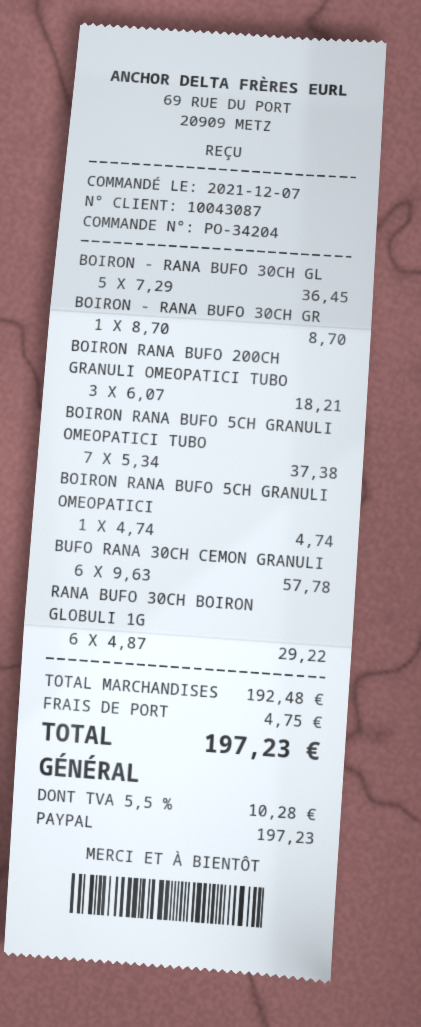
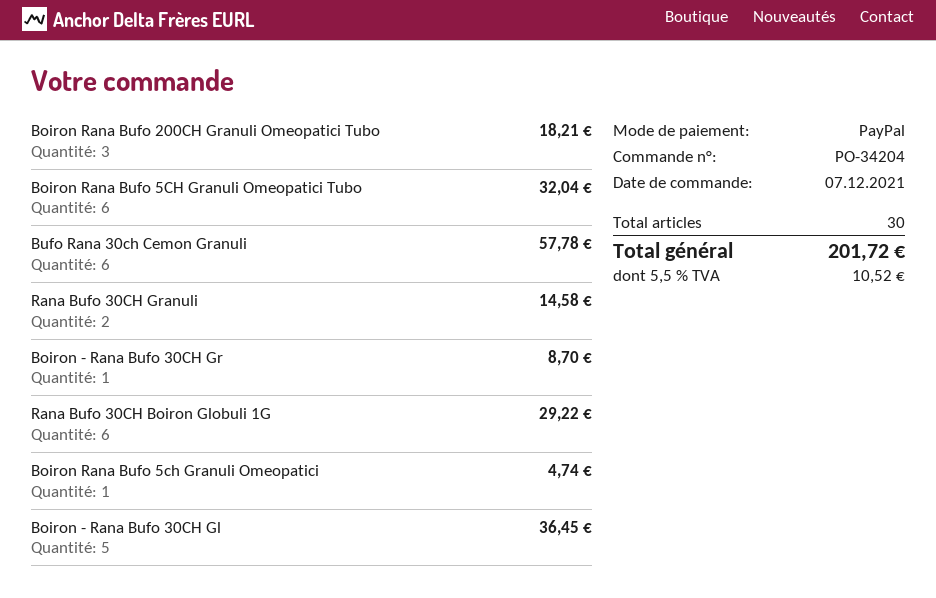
BOIRON RANA BUFO 5CH GRANULI OMEOPATICI TUBO: 7 for 37.38 -> 6 for 32.04
Rana Bufo 30CH Granuli: none -> 2 for 14.58
shipping: 4.75 -> none
tax: 5.5% = 10.28 -> 5.5% = 10.52
total: 197.23 -> 201.72

